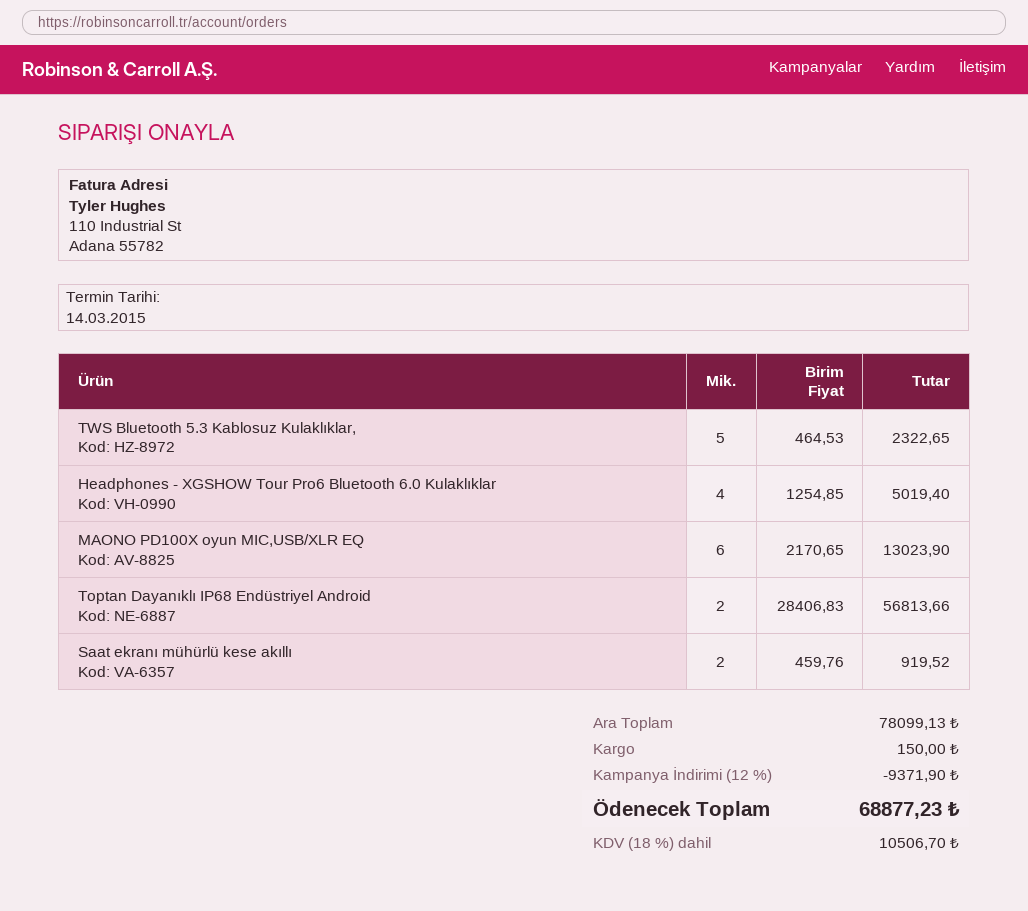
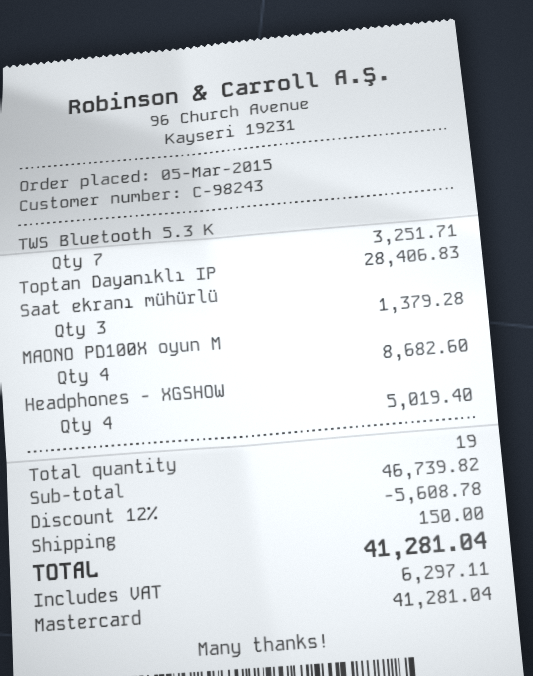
TWS Bluetooth 5.3 Kablosuz Kulaklıklar,: 5 for 2322.65 -> 7 for 3251.71
MAONO PD100X oyun MIC,USB/XLR EQ: 6 for 13023.90 -> 4 for 8682.60
Toptan Dayanıklı IP68 Endüstriyel Android: 2 for 56813.66 -> 1 for 28406.83
Saat ekranı mühürlü kese akıllı: 2 for 919.52 -> 3 for 1379.28
subtotal: 78099.13 -> 46739.82
discount: 12% = 9371.90 -> 12% = 5608.78
tax: 10506.70 -> 6297.11
total: 68877.23 -> 41281.04

